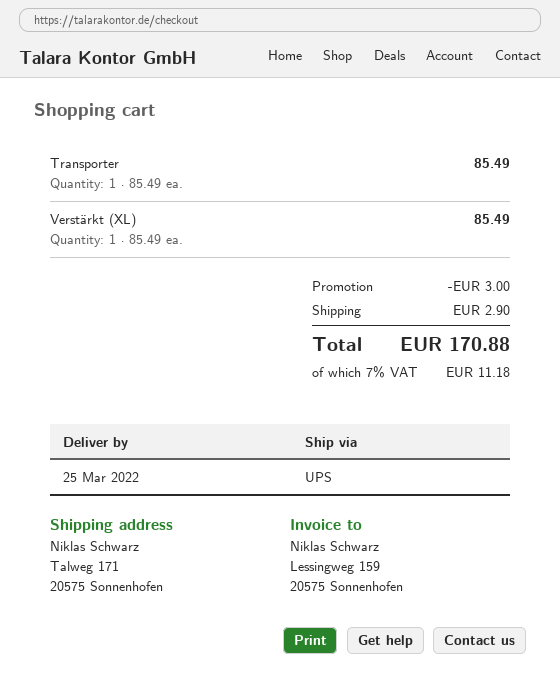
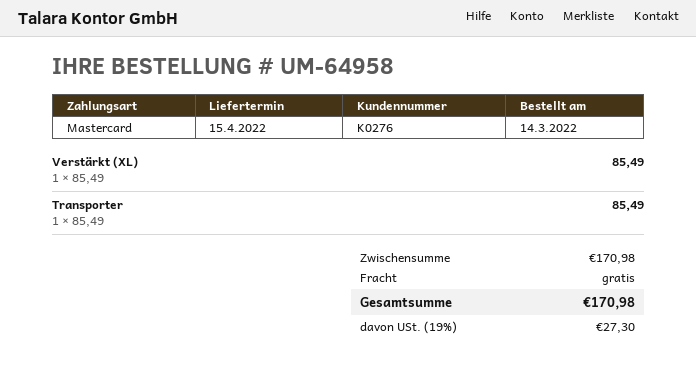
delivery date: 2022-03-25 -> 2022-04-15
discount: 3.00 -> none
shipping: 2.90 -> 0.00
tax: 7% = 11.18 -> 19% = 27.30
total: 170.88 -> 170.98

